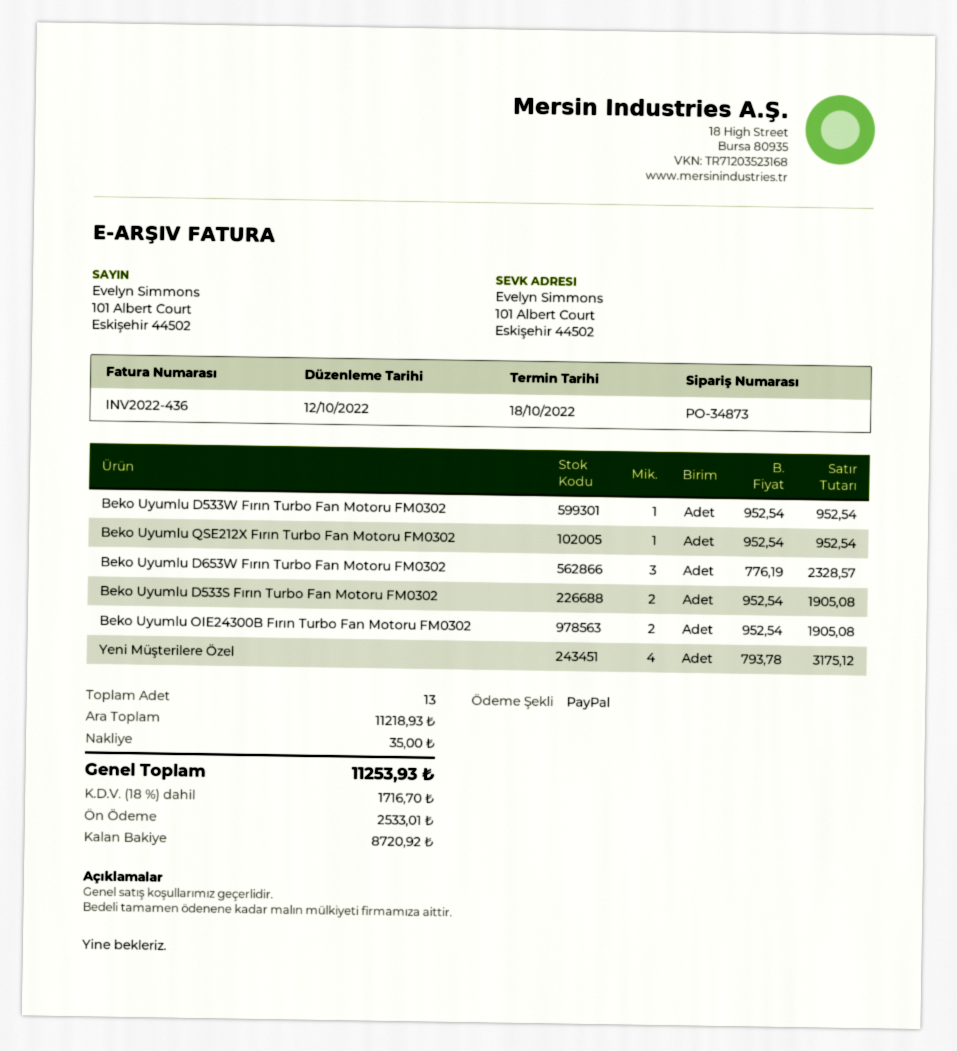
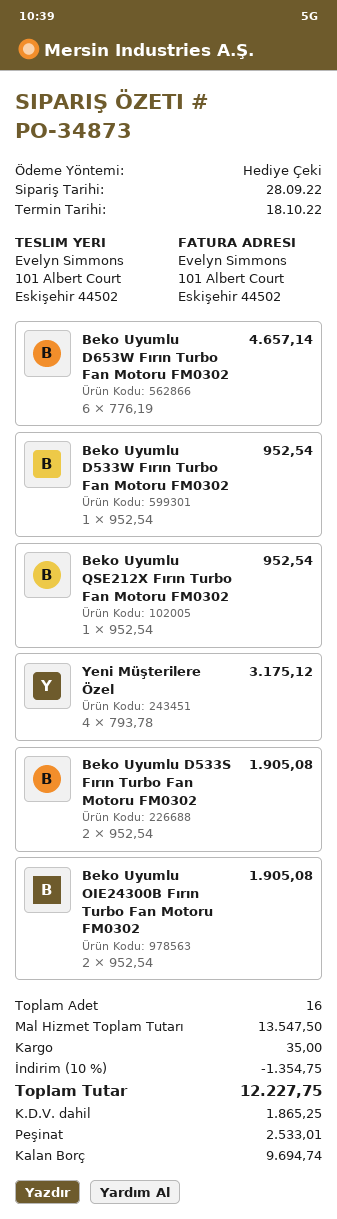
payment method: PayPal -> gift card
Beko Uyumlu D653W Fırın Turbo Fan Motoru FM0302: 3 x 776.19 = 2328.57 -> 6 x 776.19 = 4657.14
total quantity: 13 -> 16
subtotal: 11218.93 -> 13547.50
discount: none -> 10% = 1354.75
tax: 1716.70 -> 1865.25
total: 11253.93 -> 12227.75
balance: 8720.92 -> 9694.74

